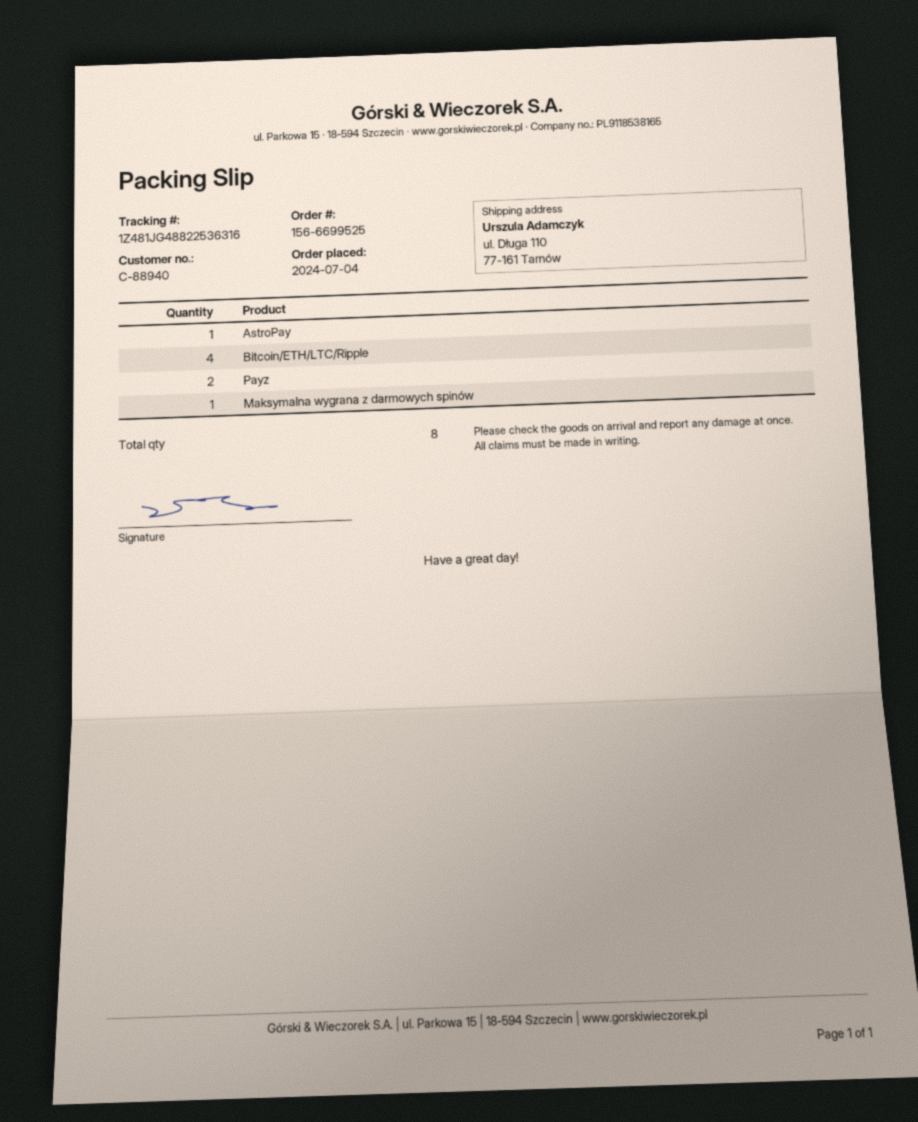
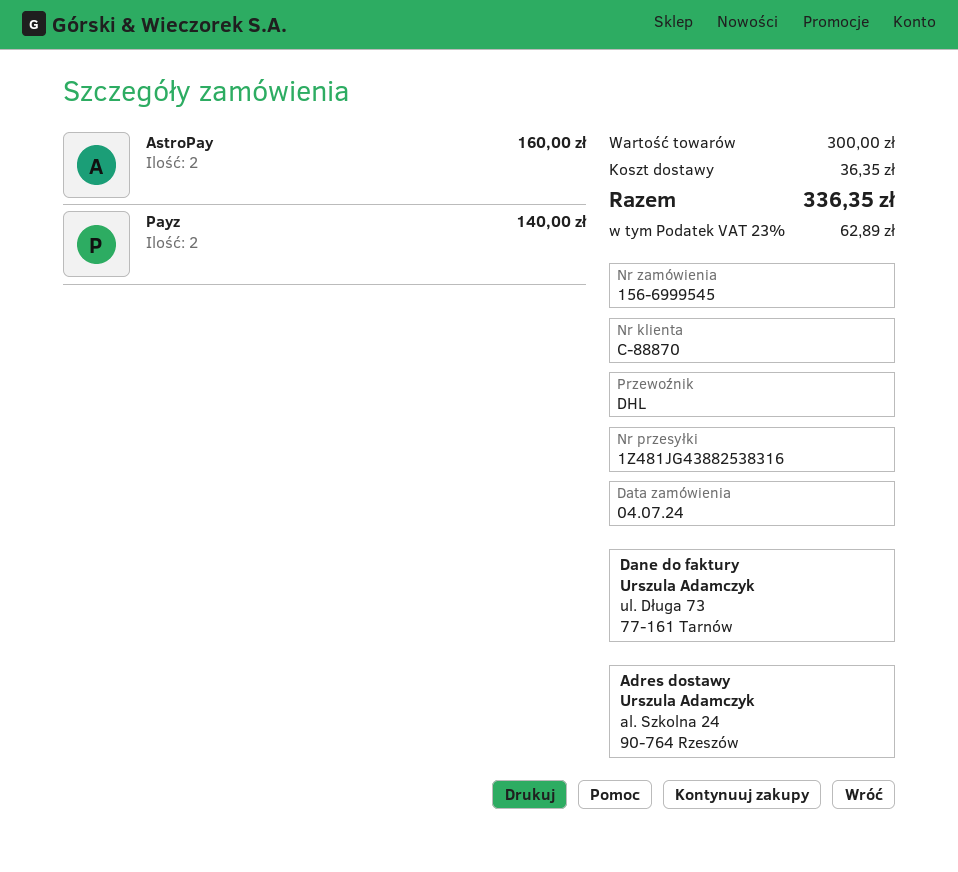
order number: 156-6699525 -> 156-6999545
customer number: C-88940 -> C-88870
tracking number: 1Z481JG48822536316 -> 1Z481JG43882538316
ship to: ul. Długa 110, 77-161 Tarnów -> al. Szkolna 24, 90-764 Rzeszów
AstroPay: 1 -> 2
Bitcoin/ETH/LTC/Ripple: 4 -> none
Maksymalna wygrana z darmowych spinów: 1 -> none

